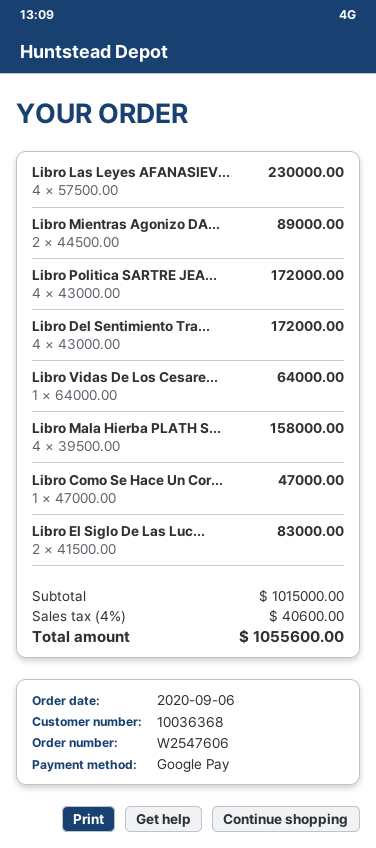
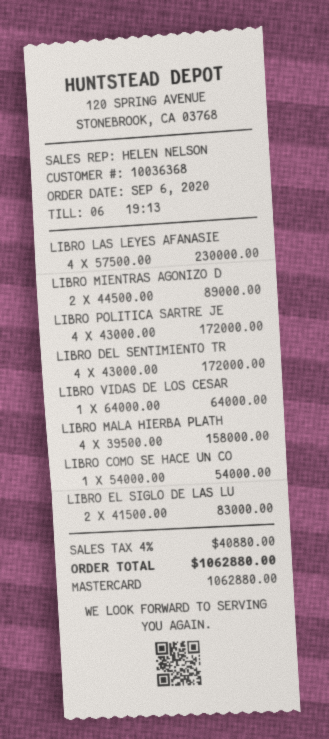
payment method: Google Pay -> Mastercard
Libro Como Se Hace Un Cor...: 1 x 47000.00 = 47000.00 -> 1 x 54000.00 = 54000.00
tax: 4% = 40600.00 -> 4% = 40880.00
total: 1055600.00 -> 1062880.00

